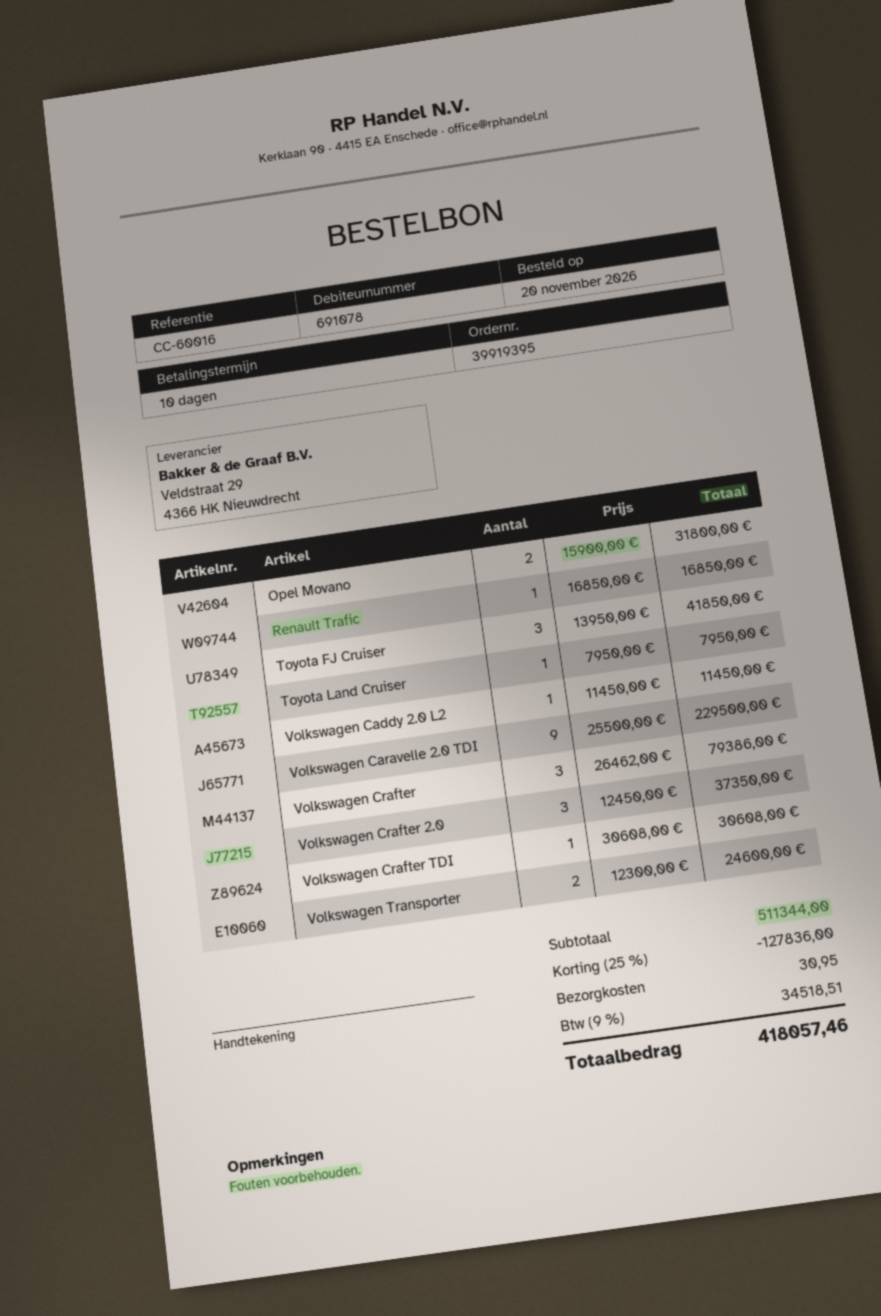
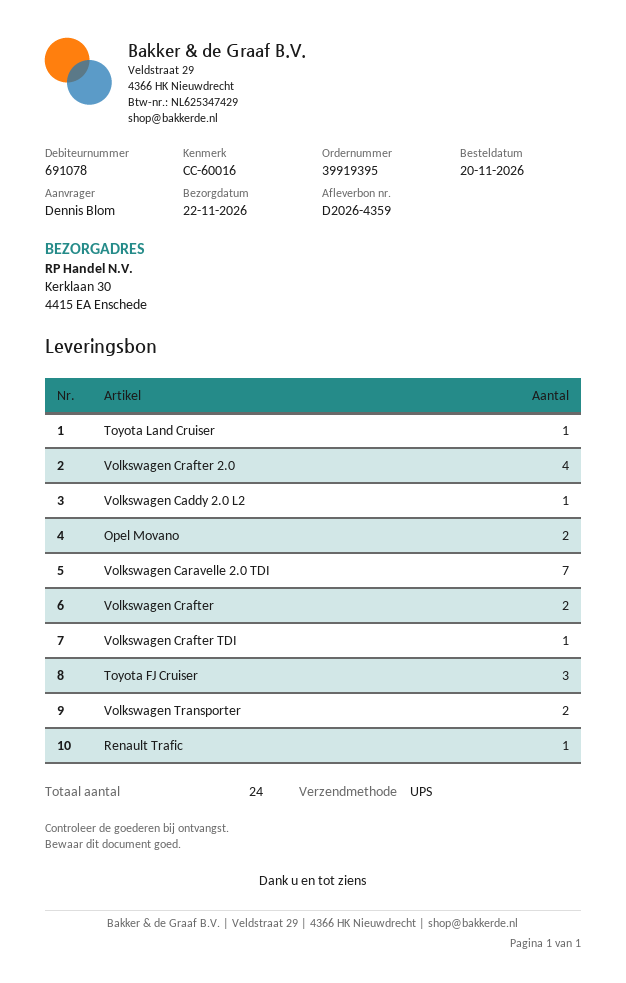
Volkswagen Caravelle 2.0 TDI: 9 -> 7
Volkswagen Crafter: 3 -> 2
Volkswagen Crafter 2.0: 3 -> 4

